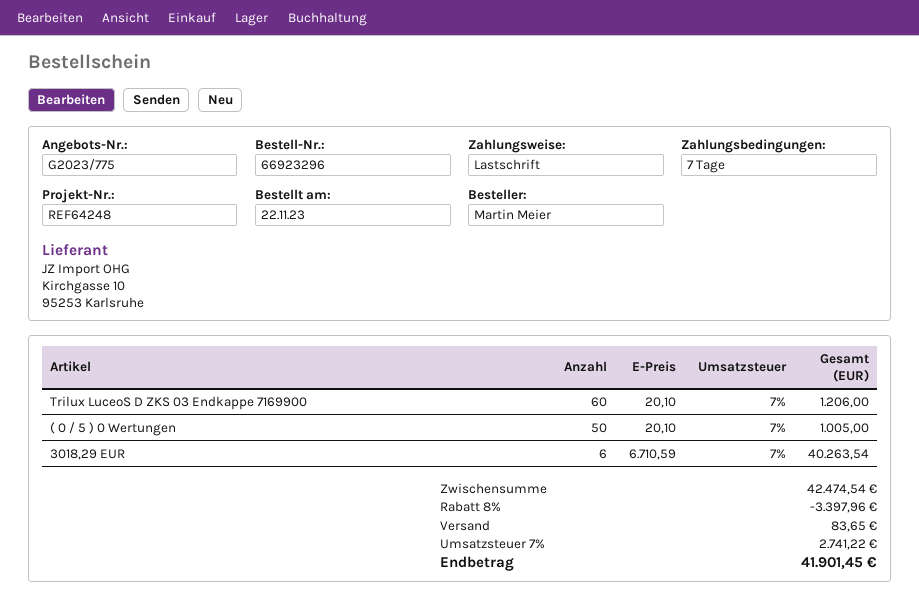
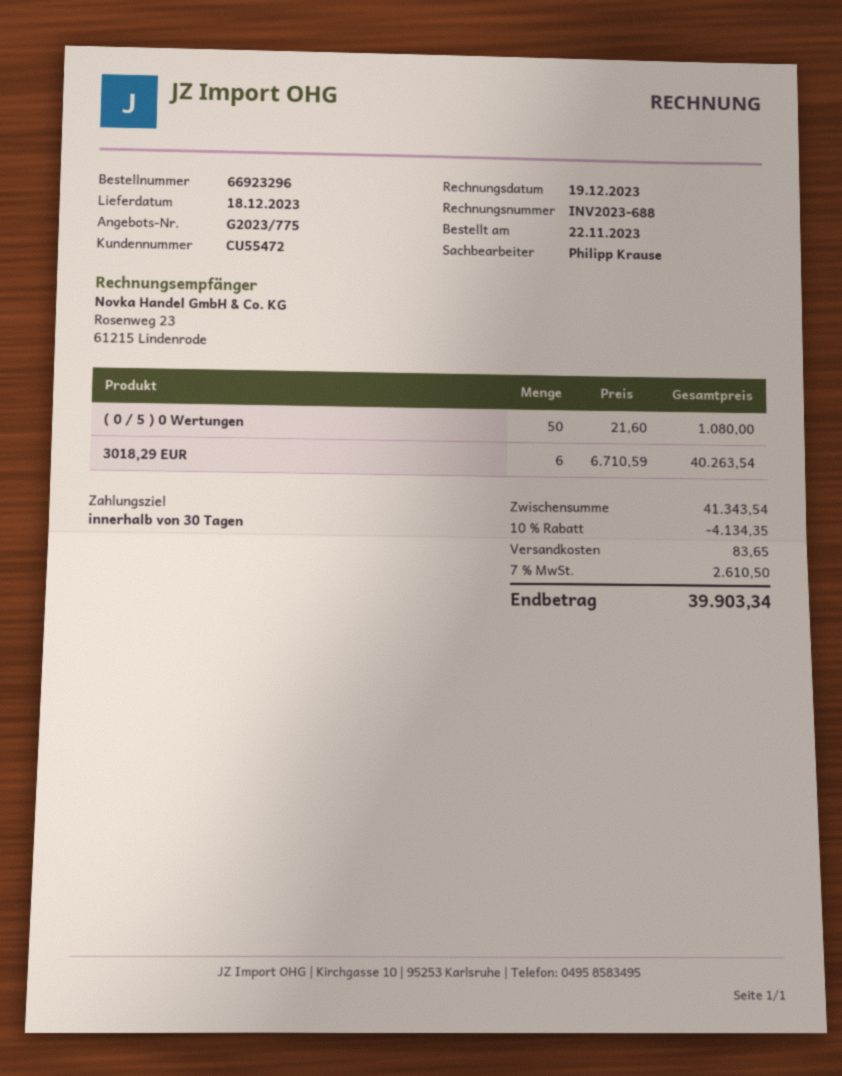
payment terms: 7 days -> 30 days
Trilux LuceoS D ZKS 03 Endkappe 7169900: 60 x 20.10 = 1206.00 -> none
( 0 / 5 ) 0 Wertungen: 50 x 20.10 = 1005.00 -> 50 x 21.60 = 1080.00
subtotal: 42474.54 -> 41343.54
discount: 8% = 3397.96 -> 10% = 4134.35
tax: 7% = 2741.22 -> 7% = 2610.50
total: 41901.45 -> 39903.34

